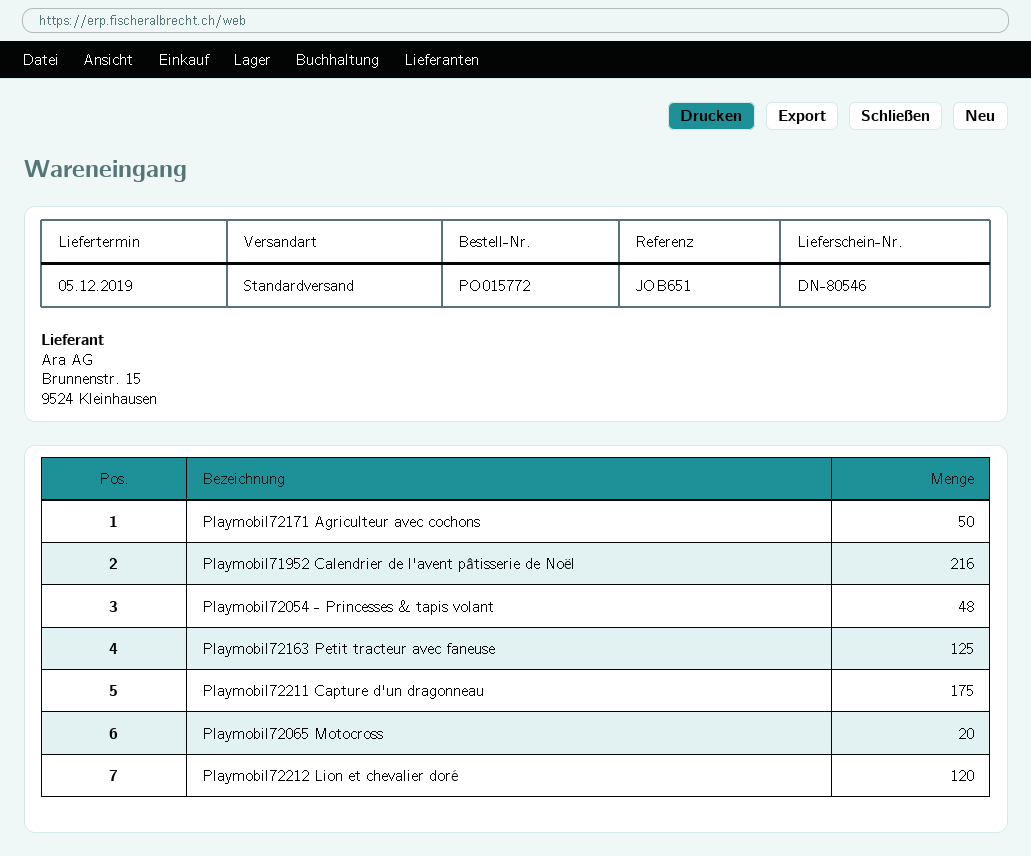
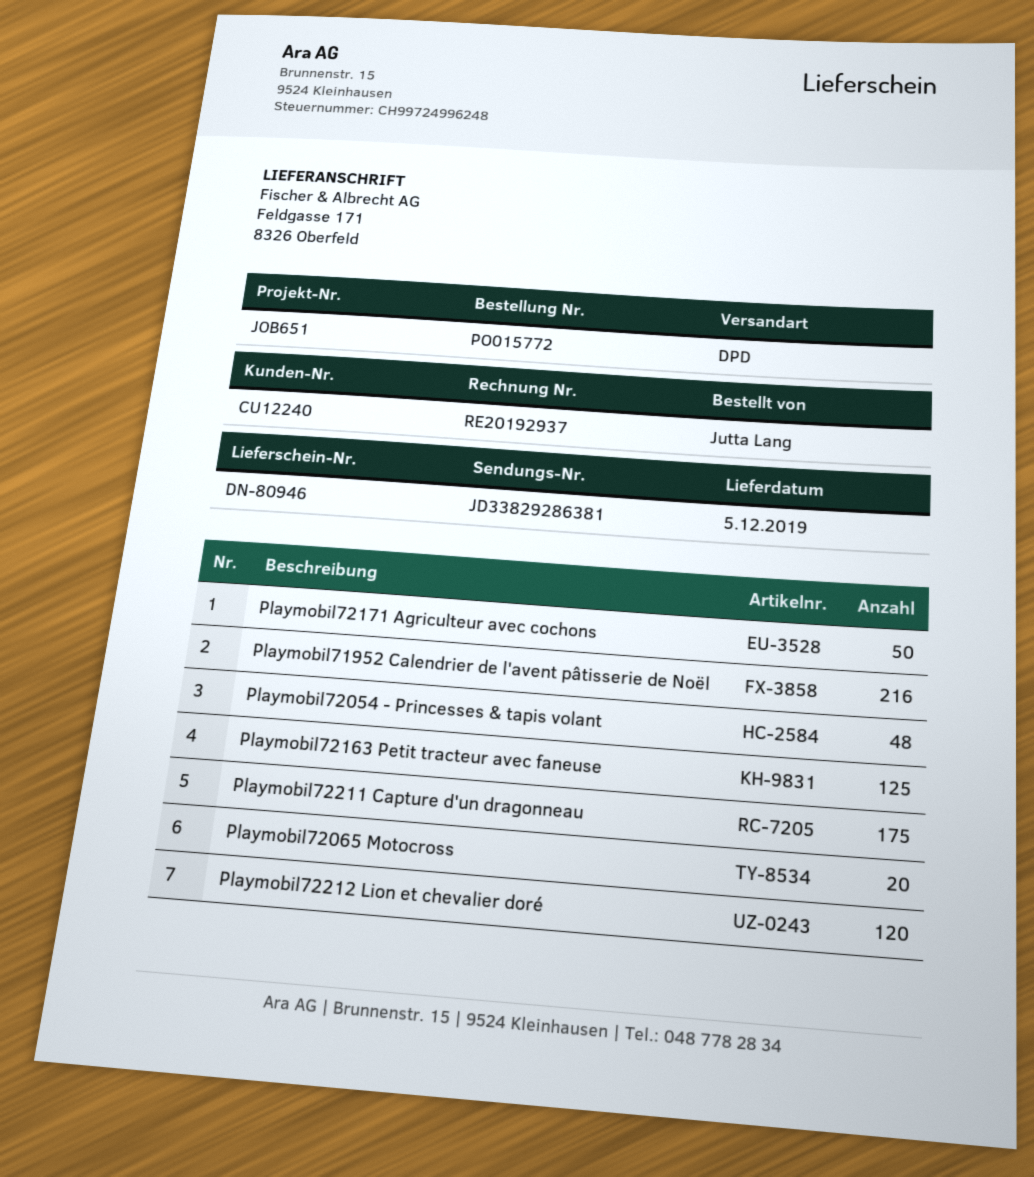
delivery note number: DN-80546 -> DN-80946
shipping method: standard -> DPD

